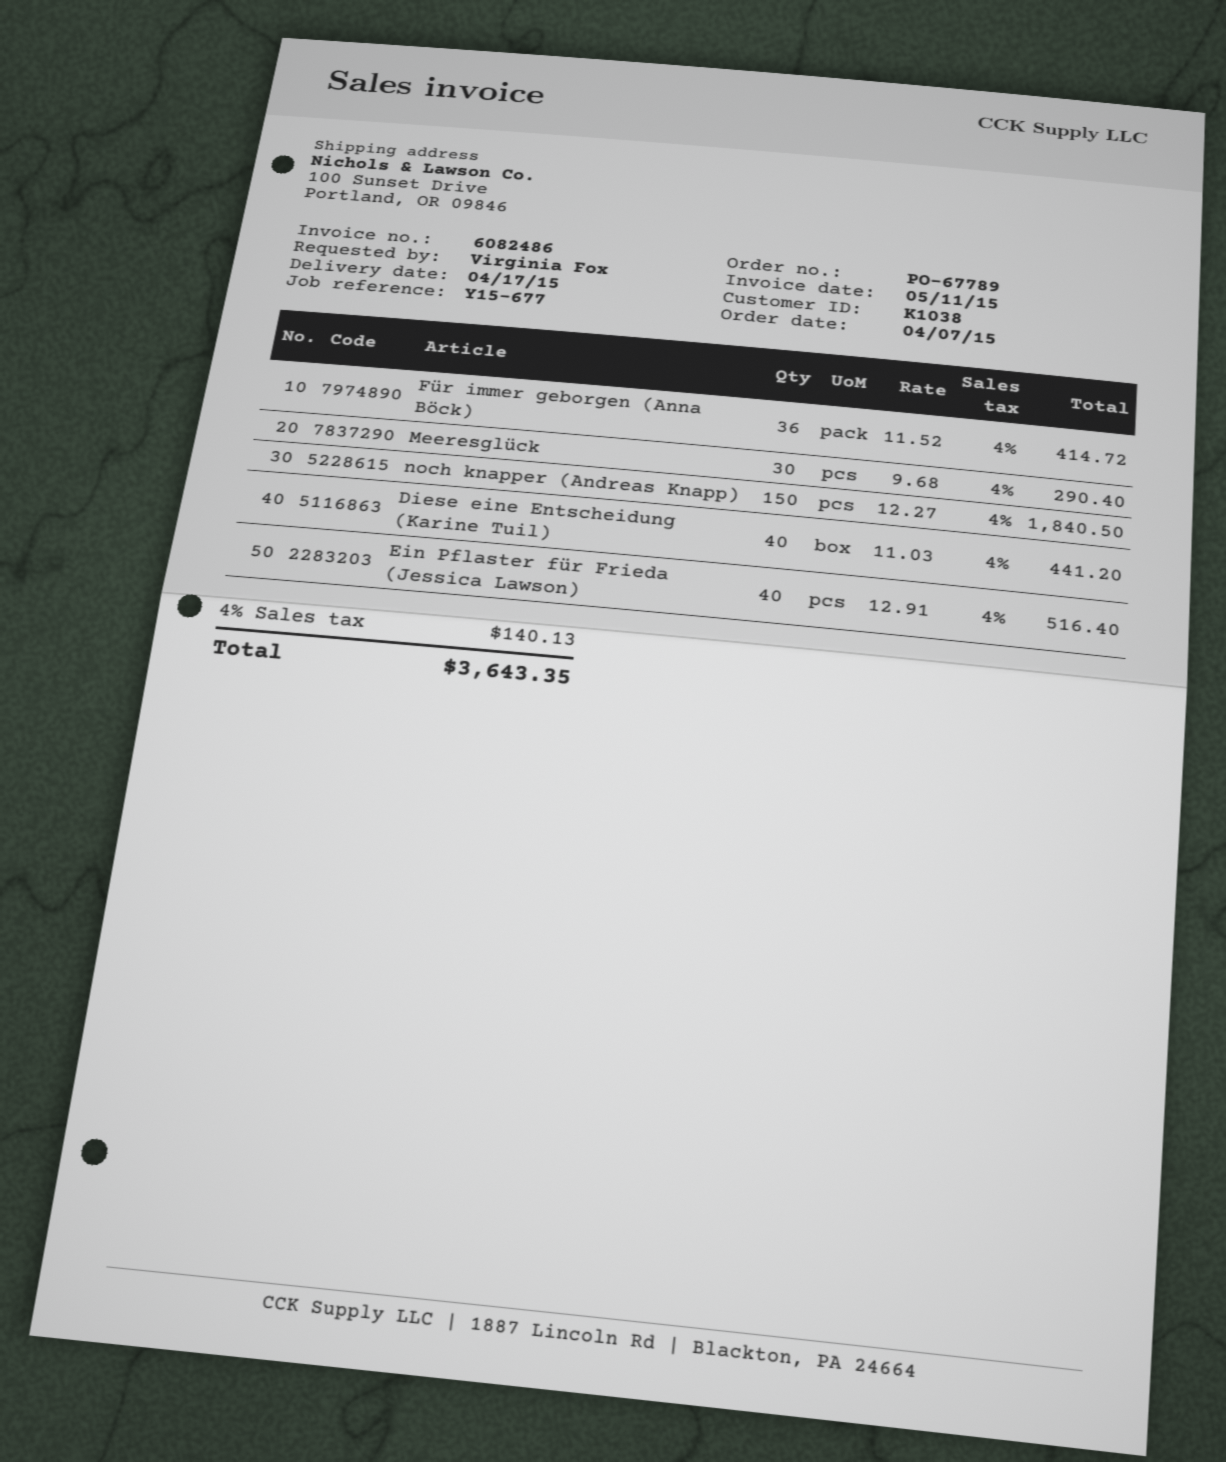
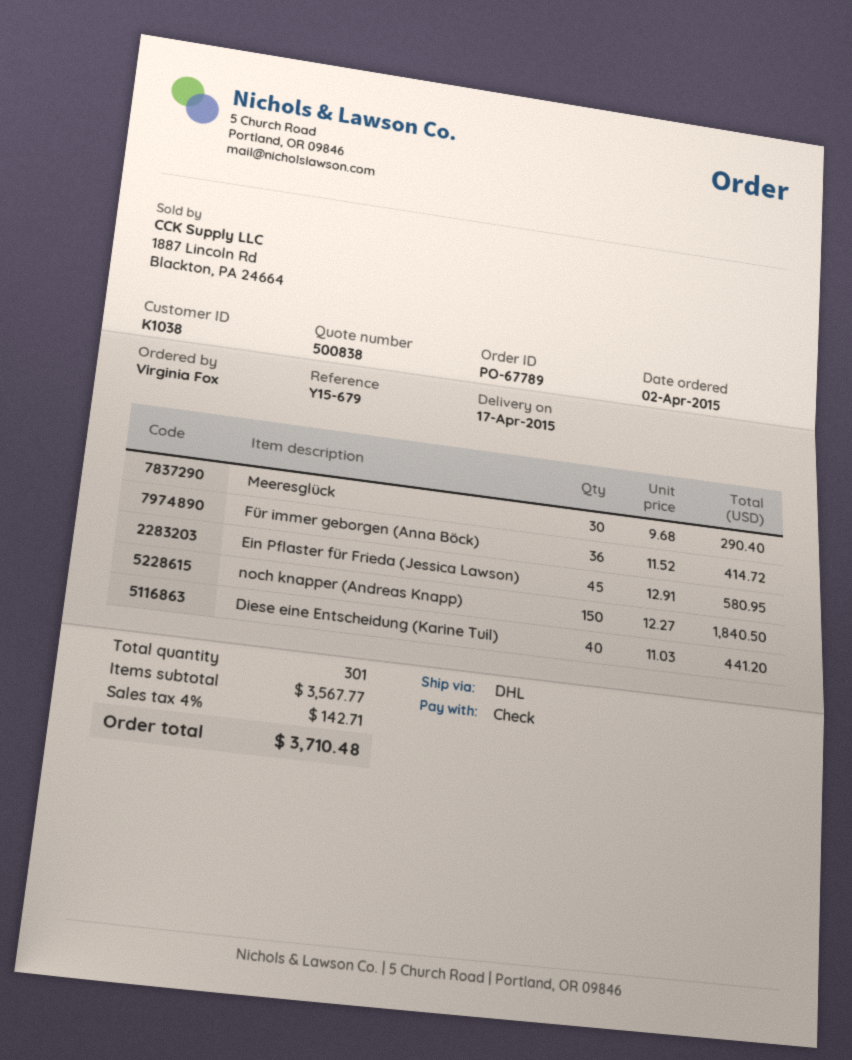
order date: 2015-04-07 -> 2015-04-02
reference: Y15-677 -> Y15-679
Ein Pflaster für Frieda (Jessica Lawson): 40 x 12.91 = 516.40 -> 45 x 12.91 = 580.95
tax: 4% = 140.13 -> 4% = 142.71
total: 3643.35 -> 3710.48

